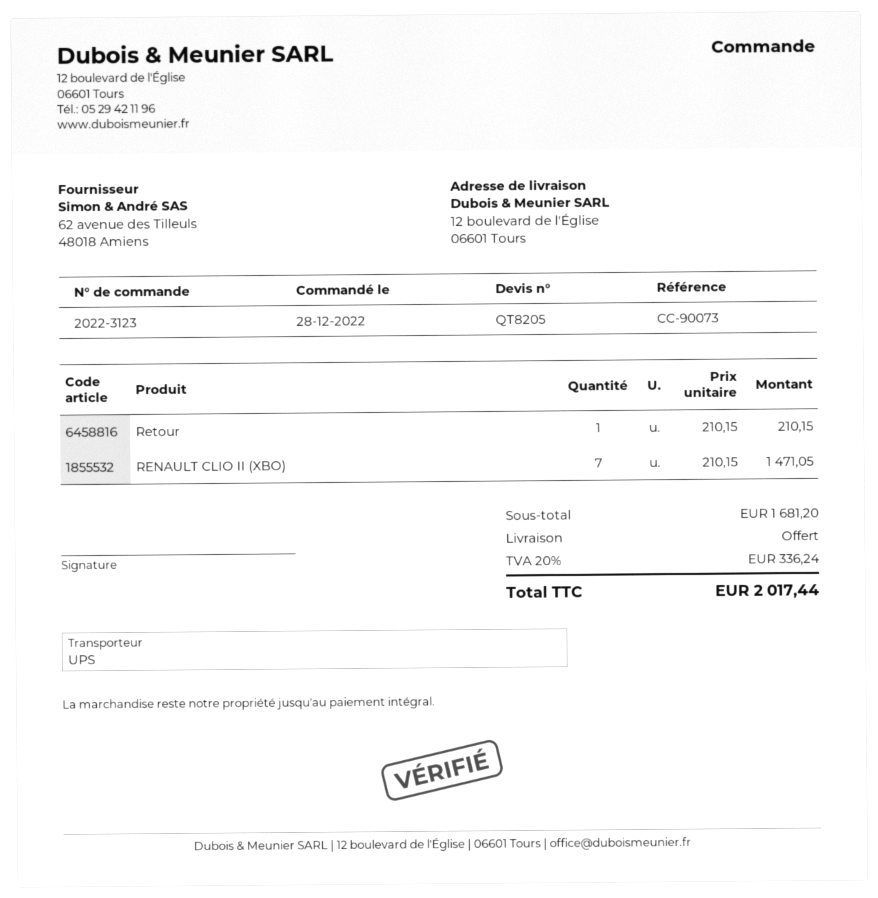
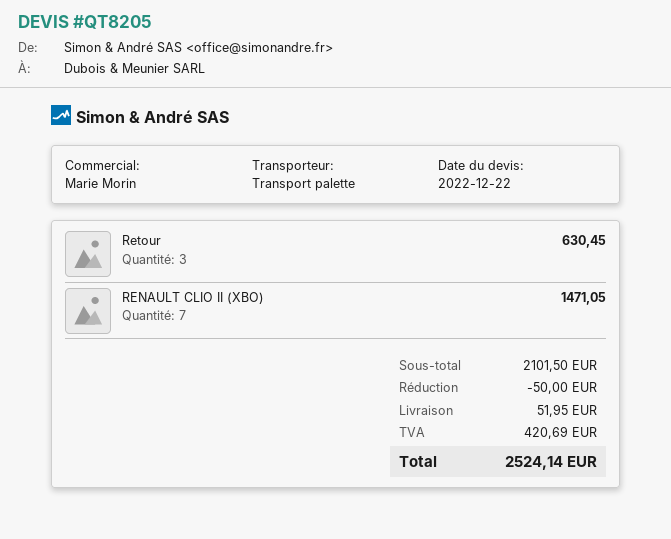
shipping method: UPS -> pallet freight
Retour: 1 for 210.15 -> 3 for 630.45
subtotal: 1681.20 -> 2101.50
discount: none -> 50.00
shipping: 0.00 -> 51.95
tax: 336.24 -> 420.69
total: 2017.44 -> 2524.14

